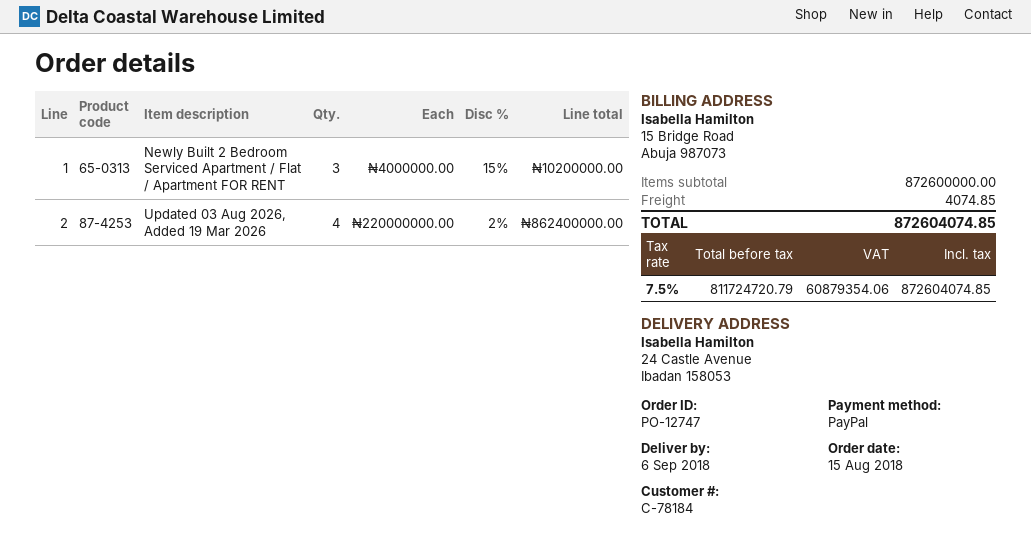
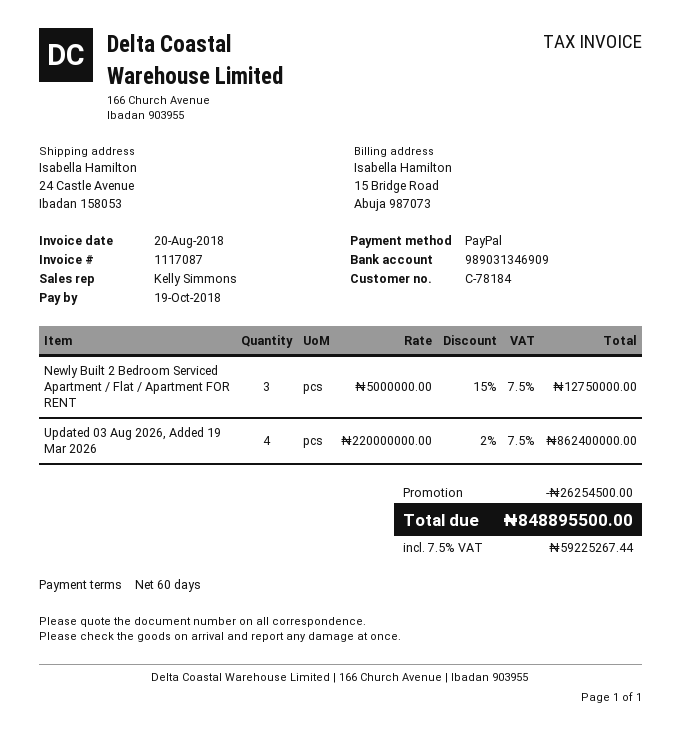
Newly Built 2 Bedroom Serviced Apartment / Flat / Apartment FOR RENT: 3 x 4000000.00 - 15% = 10200000.00 -> 3 x 5000000.00 - 15% = 12750000.00
discount: none -> 26254500.00
shipping: 4074.85 -> none
tax: 7.5% = 60879354.06 -> 7.5% = 59225267.44
total: 872604074.85 -> 848895500.00

